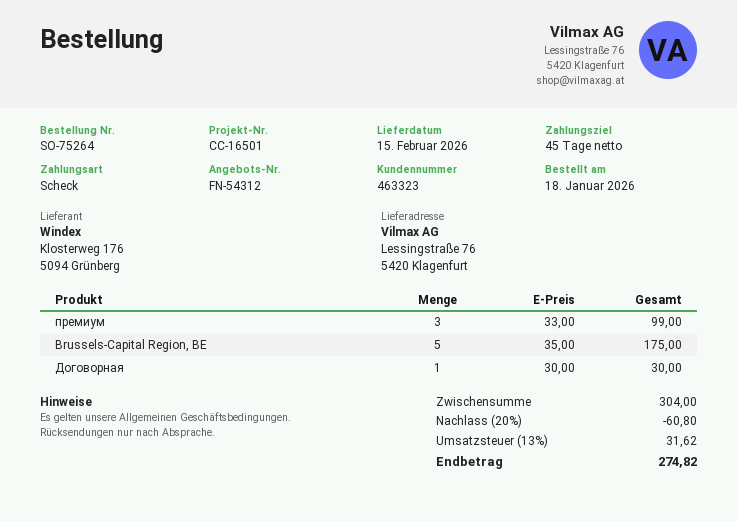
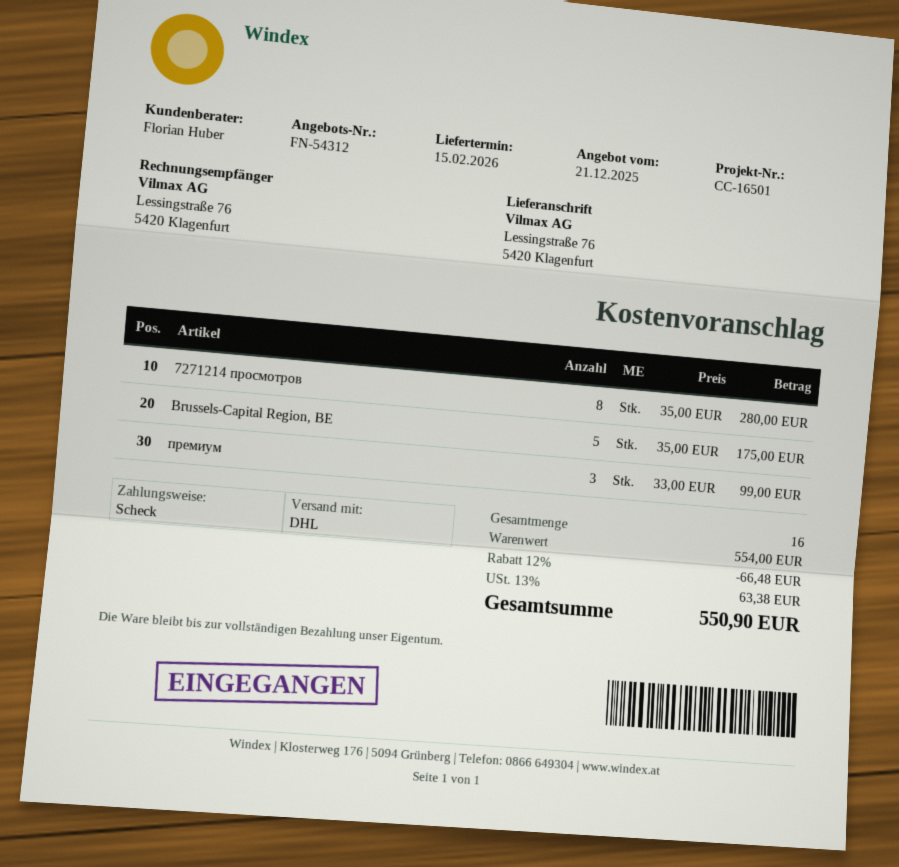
Договорная: 1 x 30.00 = 30.00 -> none
7271214 просмотров: none -> 8 x 35.00 = 280.00
subtotal: 304.00 -> 554.00
discount: 20% = 60.80 -> 12% = 66.48
tax: 13% = 31.62 -> 13% = 63.38
total: 274.82 -> 550.90

